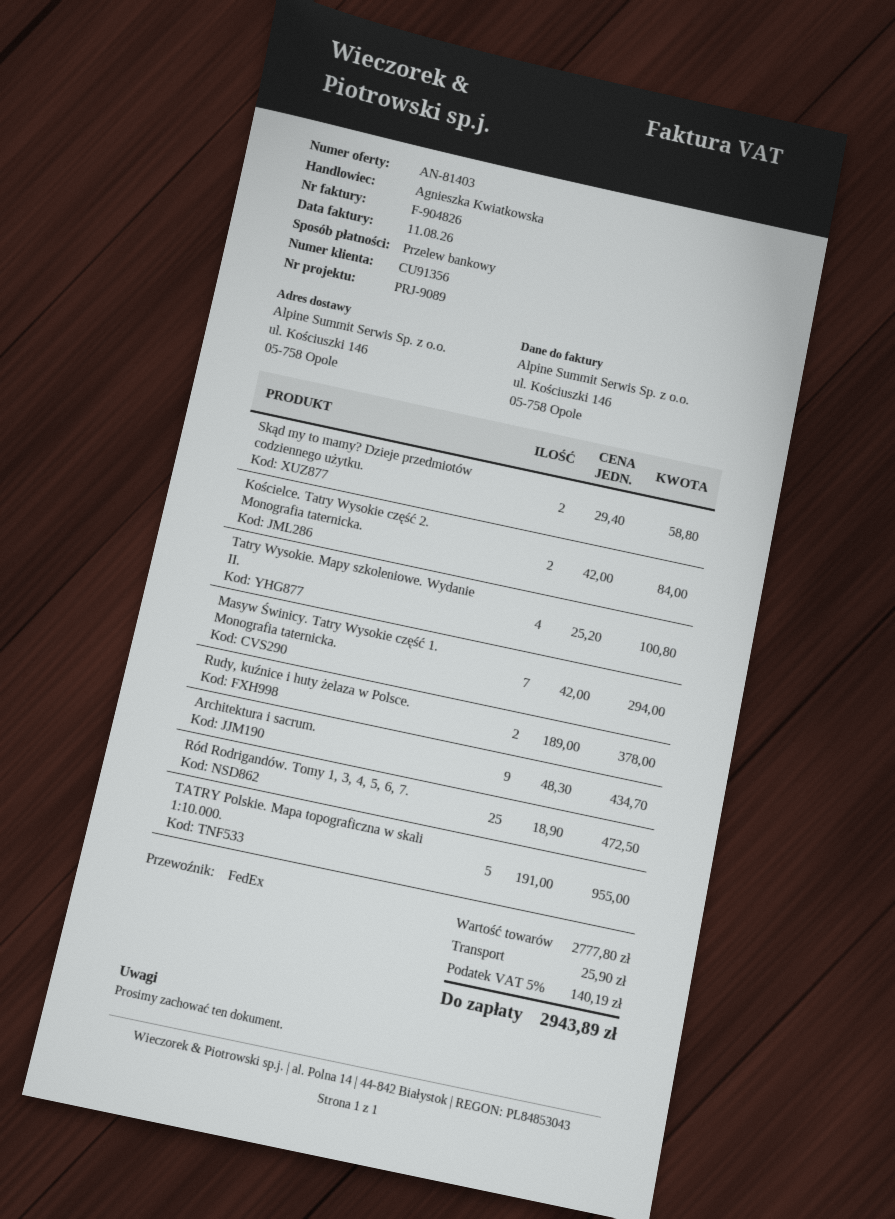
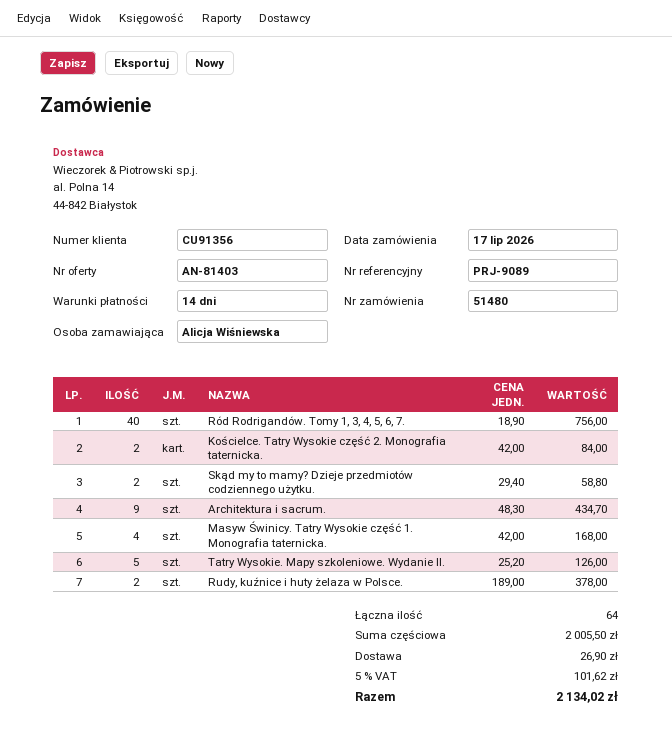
Tatry Wysokie. Mapy szkoleniowe. Wydanie II.: 4 x 25.20 = 100.80 -> 5 x 25.20 = 126.00
Masyw Świnicy. Tatry Wysokie część 1. Monografia taternicka.: 7 x 42.00 = 294.00 -> 4 x 42.00 = 168.00
Ród Rodrigandów. Tomy 1, 3, 4, 5, 6, 7.: 25 x 18.90 = 472.50 -> 40 x 18.90 = 756.00
TATRY Polskie. Mapa topograficzna w skali 1:10.000.: 5 x 191.00 = 955.00 -> none
subtotal: 2777.80 -> 2005.50
shipping: 25.90 -> 26.90
tax: 5% = 140.19 -> 5% = 101.62
total: 2943.89 -> 2134.02

